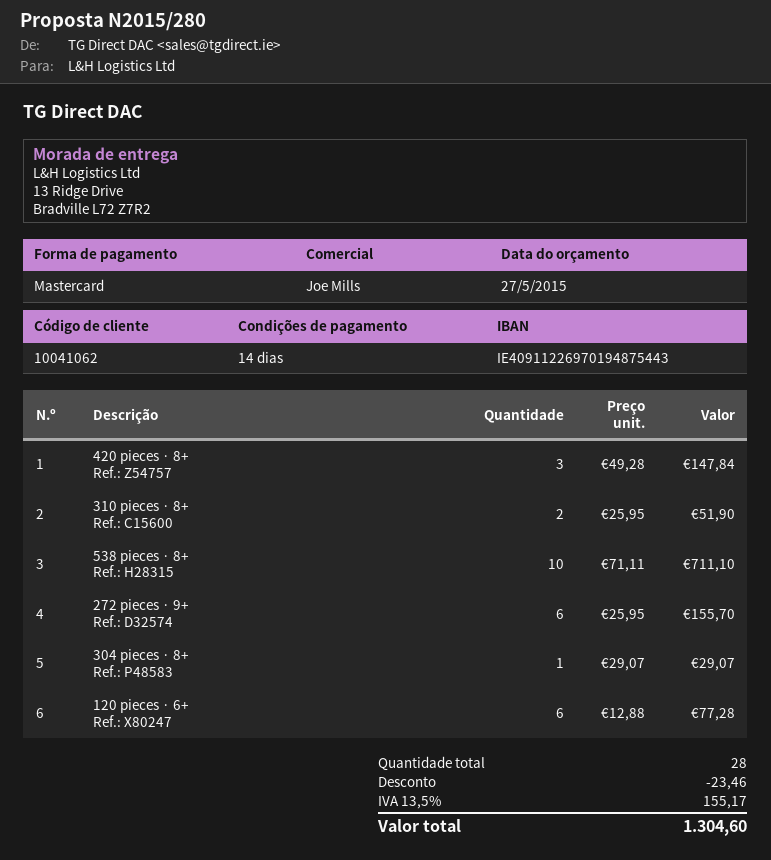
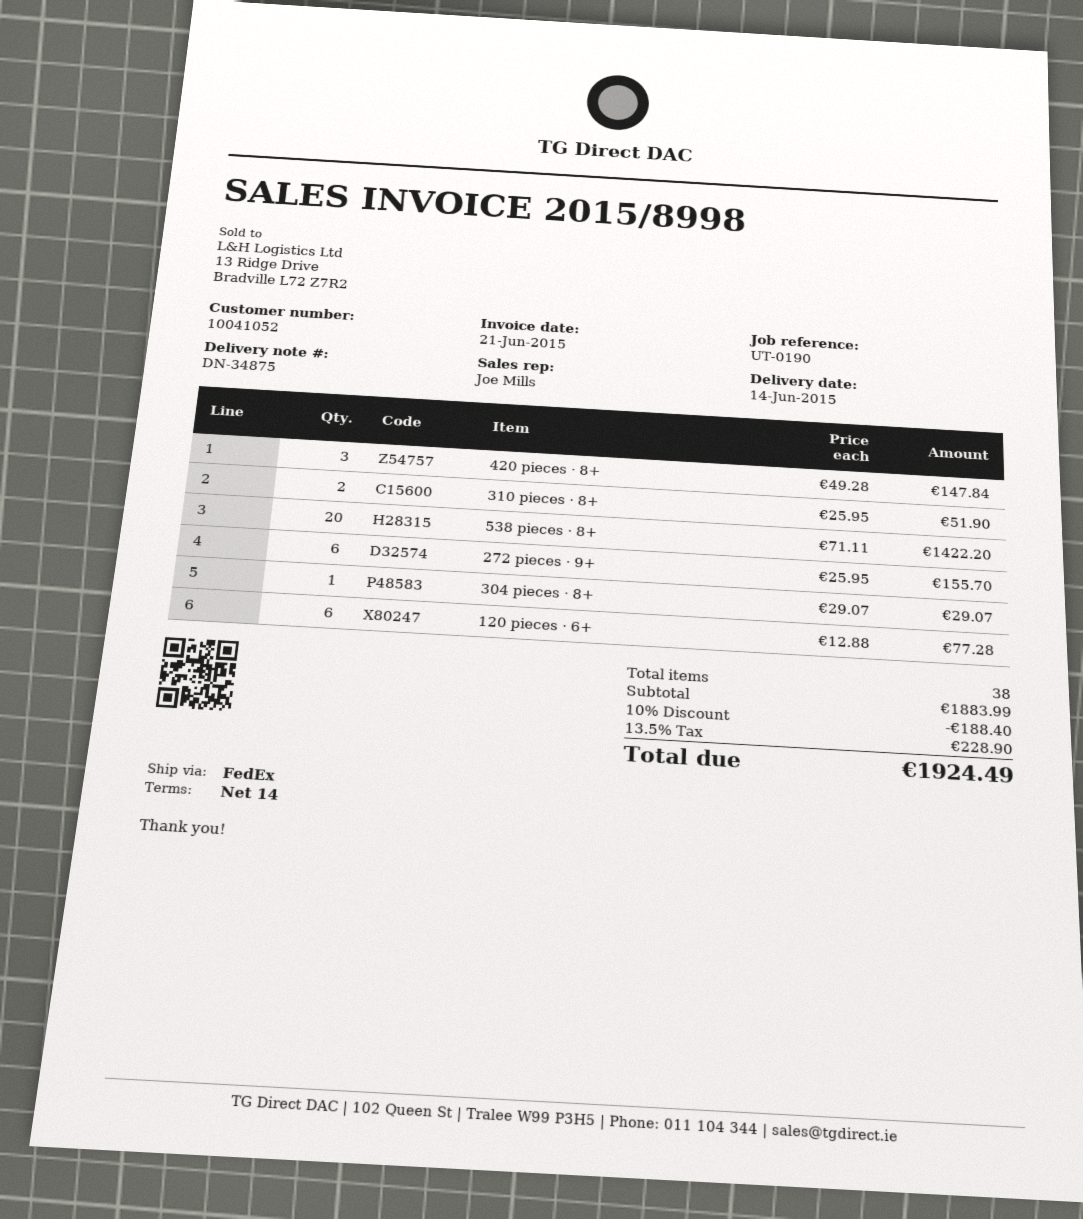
customer number: 10041062 -> 10041052
538 pieces · 8+: 10 x 71.11 = 711.10 -> 20 x 71.11 = 1422.20
total quantity: 28 -> 38
discount: 23.46 -> 188.40
tax: 13.5% = 155.17 -> 13.5% = 228.90
total: 1304.60 -> 1924.49

